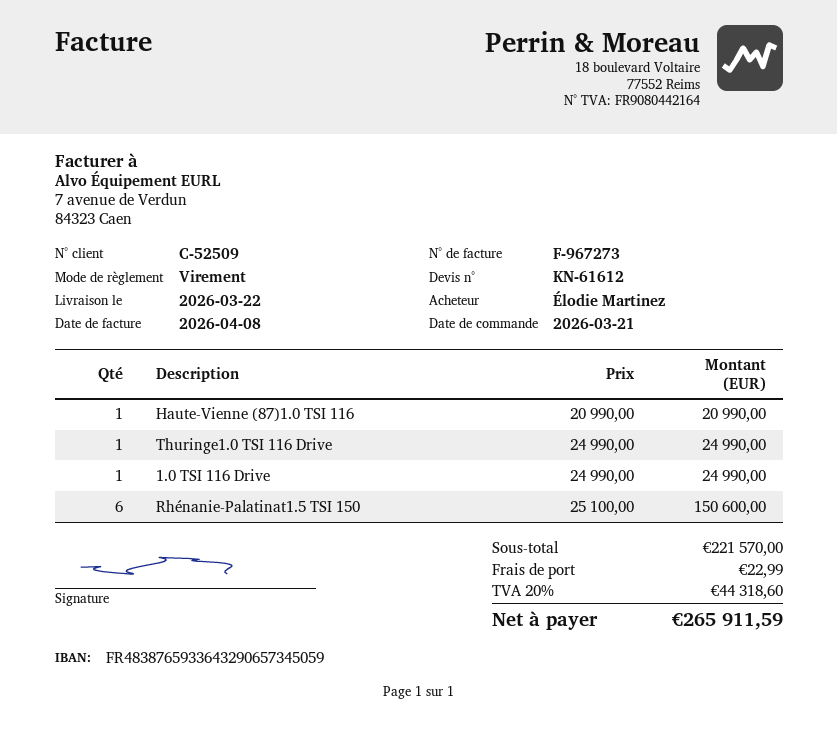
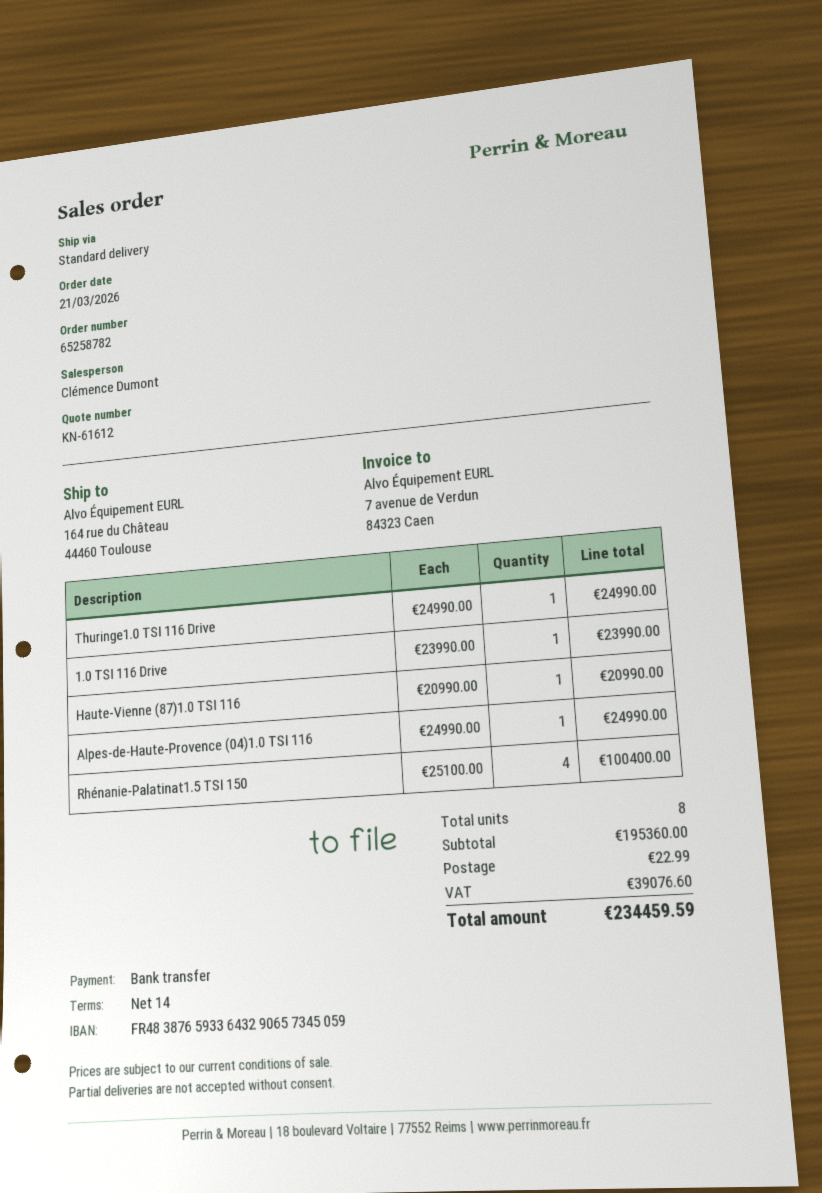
1.0 TSI 116 Drive: 1 x 24990.00 = 24990.00 -> 1 x 23990.00 = 23990.00
Rhénanie-Palatinat1.5 TSI 150: 6 x 25100.00 = 150600.00 -> 4 x 25100.00 = 100400.00
Alpes-de-Haute-Provence (04)1.0 TSI 116: none -> 1 x 24990.00 = 24990.00
subtotal: 221570.00 -> 195360.00
tax: 44318.60 -> 39076.60
total: 265911.59 -> 234459.59

